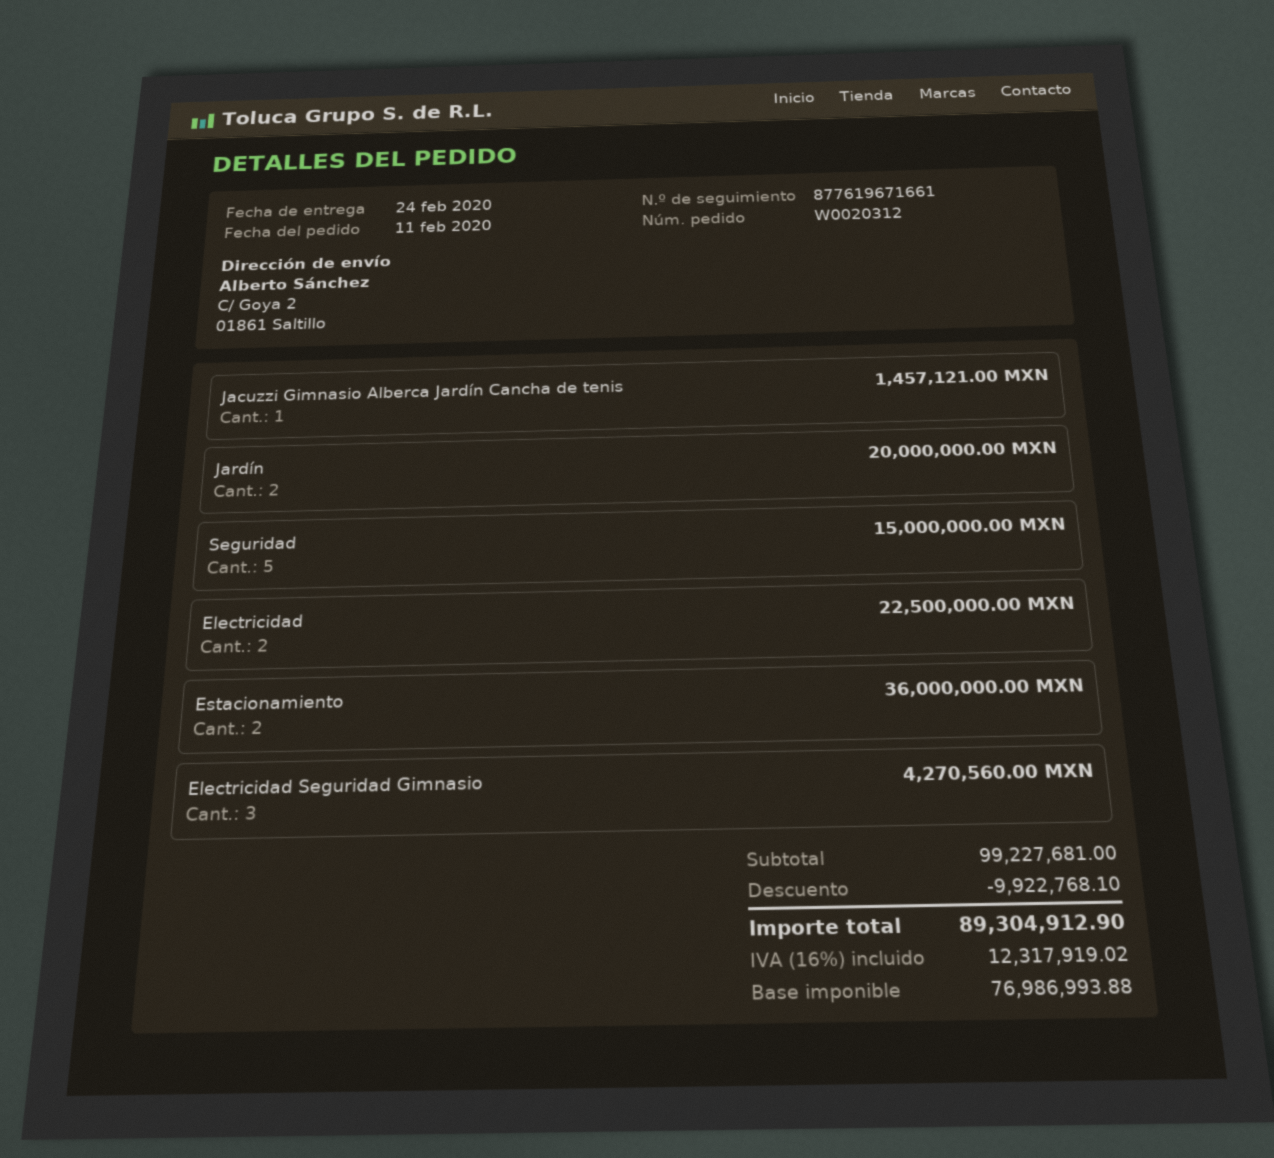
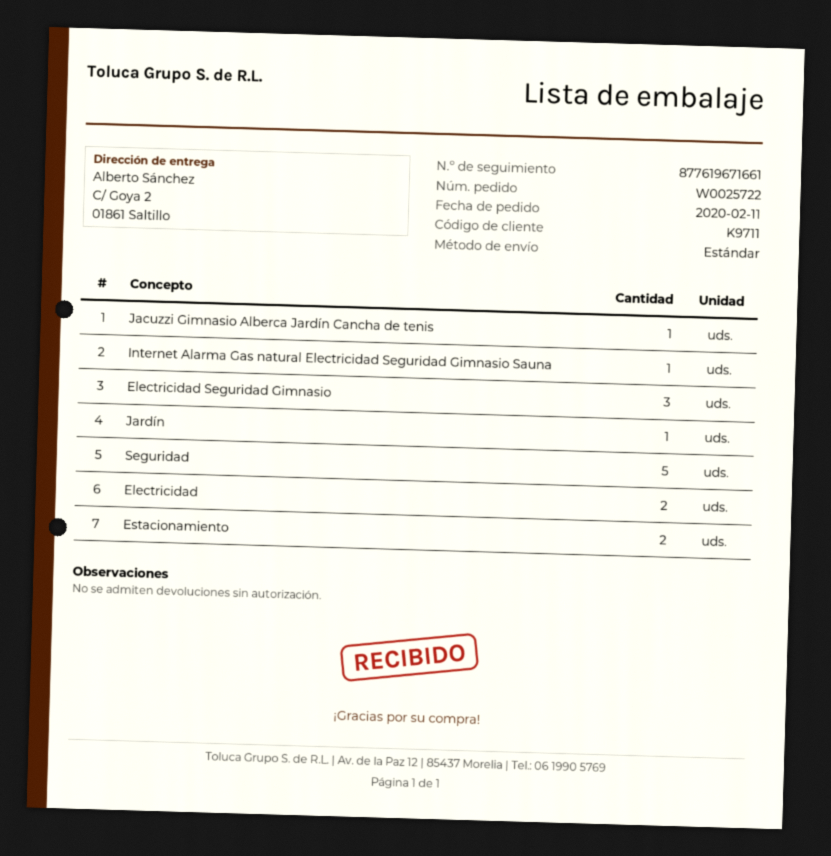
order number: W0020312 -> W0025722
Jardín: 2 -> 1
Internet Alarma Gas natural Electricidad Seguridad Gimnasio Sauna: none -> 1

